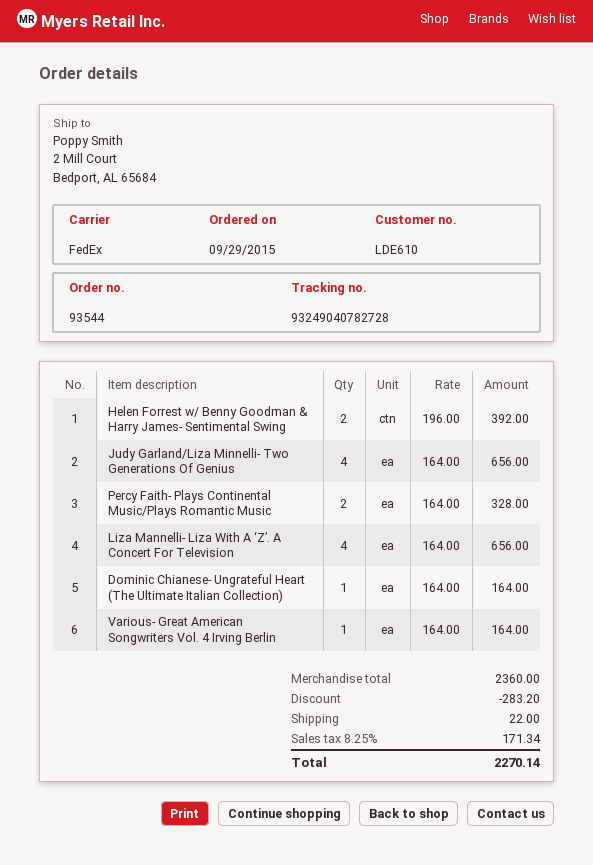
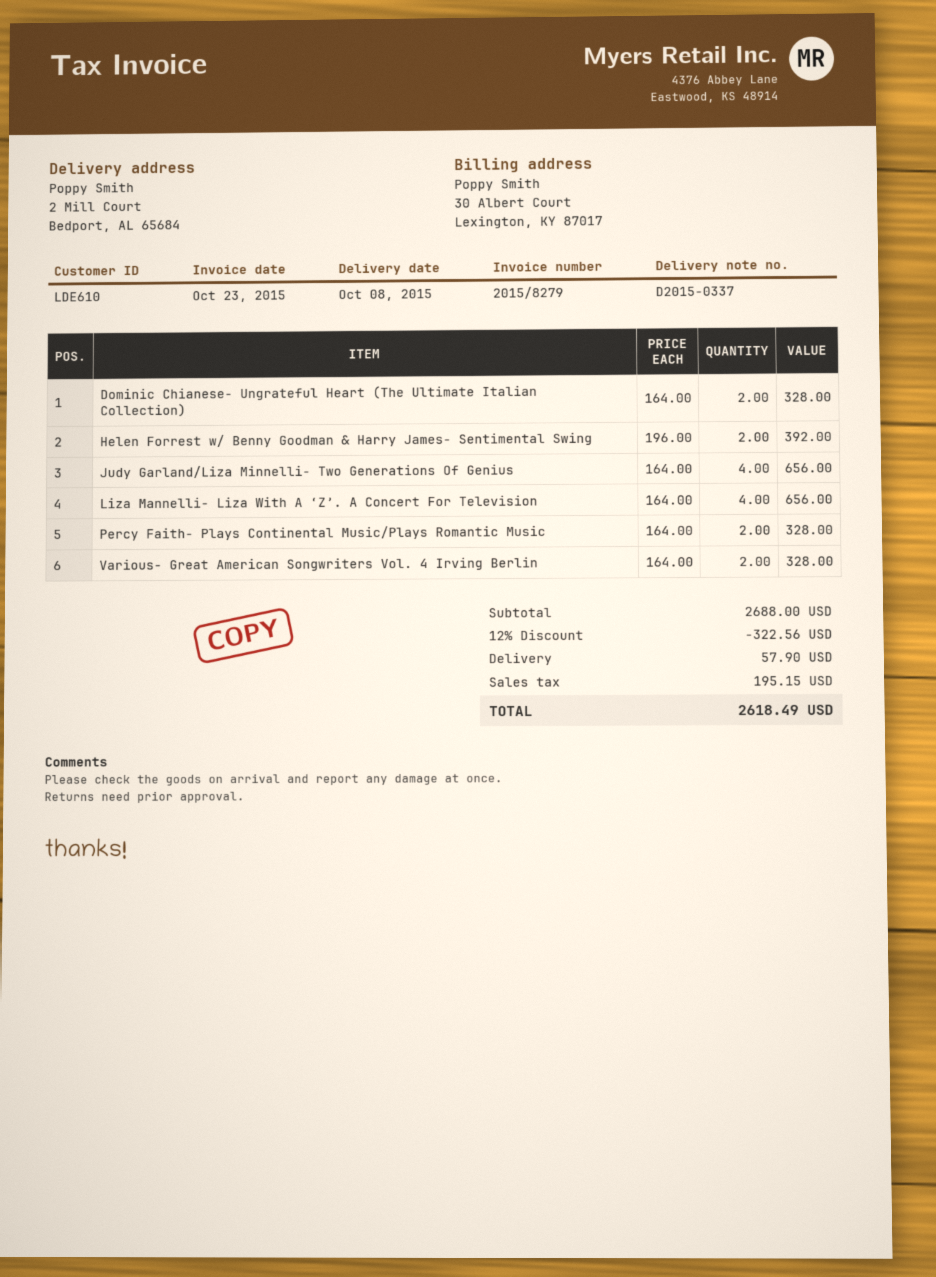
Dominic Chianese- Ungrateful Heart (The Ultimate Italian Collection): 1 x 164.00 = 164.00 -> 2 x 164.00 = 328.00
Various- Great American Songwriters Vol. 4 Irving Berlin: 1 x 164.00 = 164.00 -> 2 x 164.00 = 328.00
subtotal: 2360.00 -> 2688.00
discount: 283.20 -> 322.56
shipping: 22.00 -> 57.90
tax: 171.34 -> 195.15
total: 2270.14 -> 2618.49

